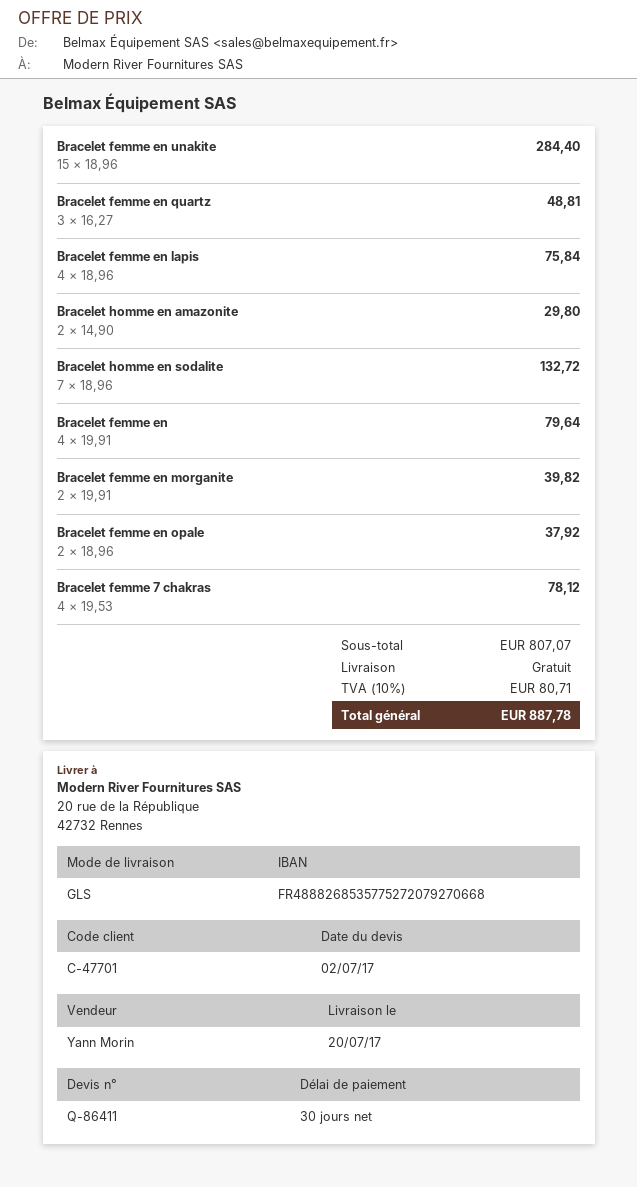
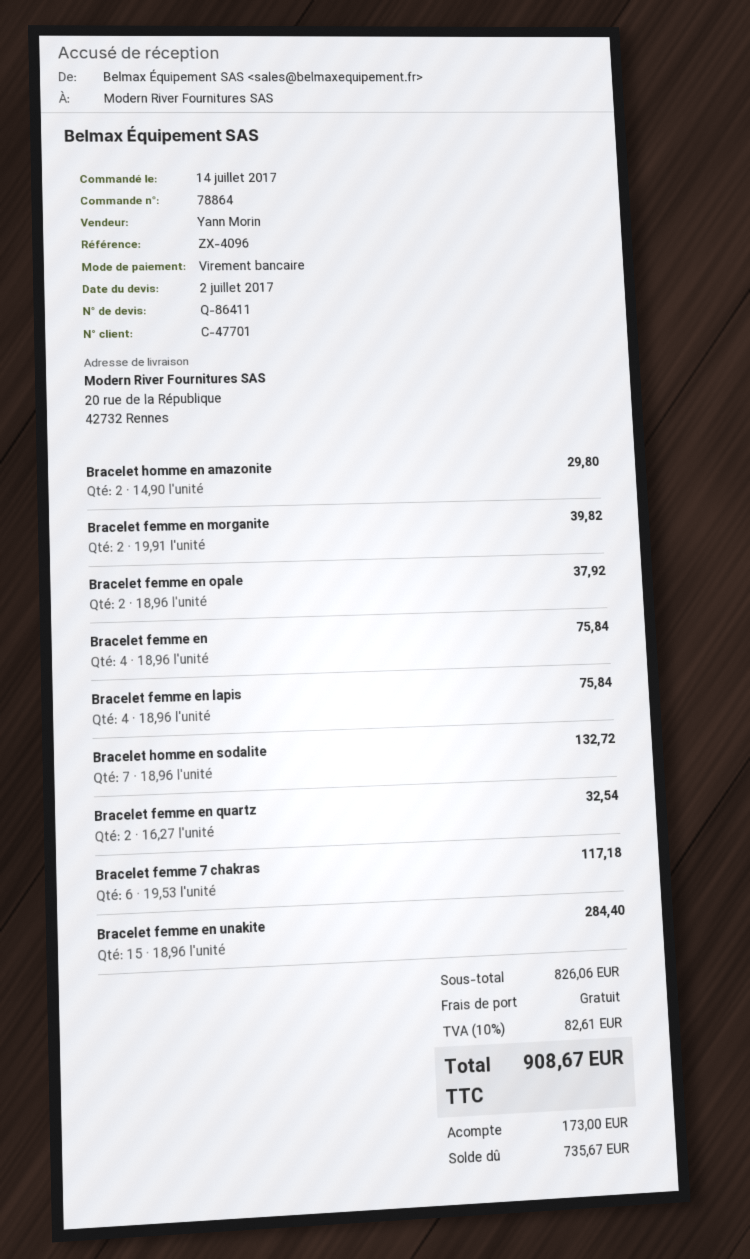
Bracelet femme en quartz: 3 x 16.27 = 48.81 -> 2 x 16.27 = 32.54
Bracelet femme en: 4 x 19.91 = 79.64 -> 4 x 18.96 = 75.84
Bracelet femme 7 chakras: 4 x 19.53 = 78.12 -> 6 x 19.53 = 117.18
subtotal: 807.07 -> 826.06
tax: 10% = 80.71 -> 10% = 82.61
total: 887.78 -> 908.67

